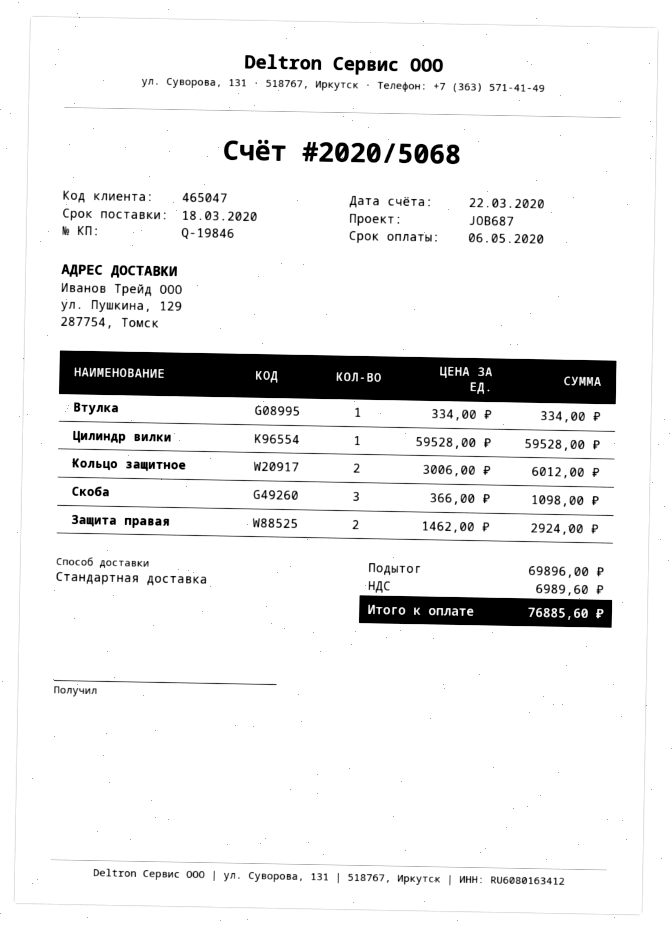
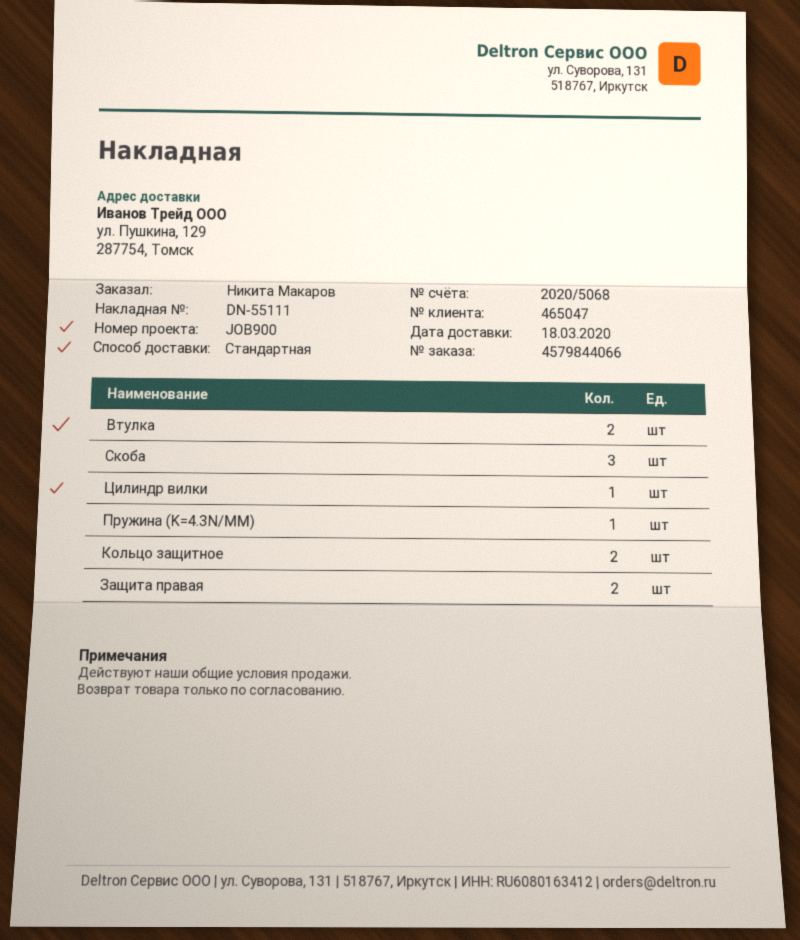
reference: JOB687 -> JOB900
Втулка: 1 -> 2
Пружина (K=4.3N/MM): none -> 1

